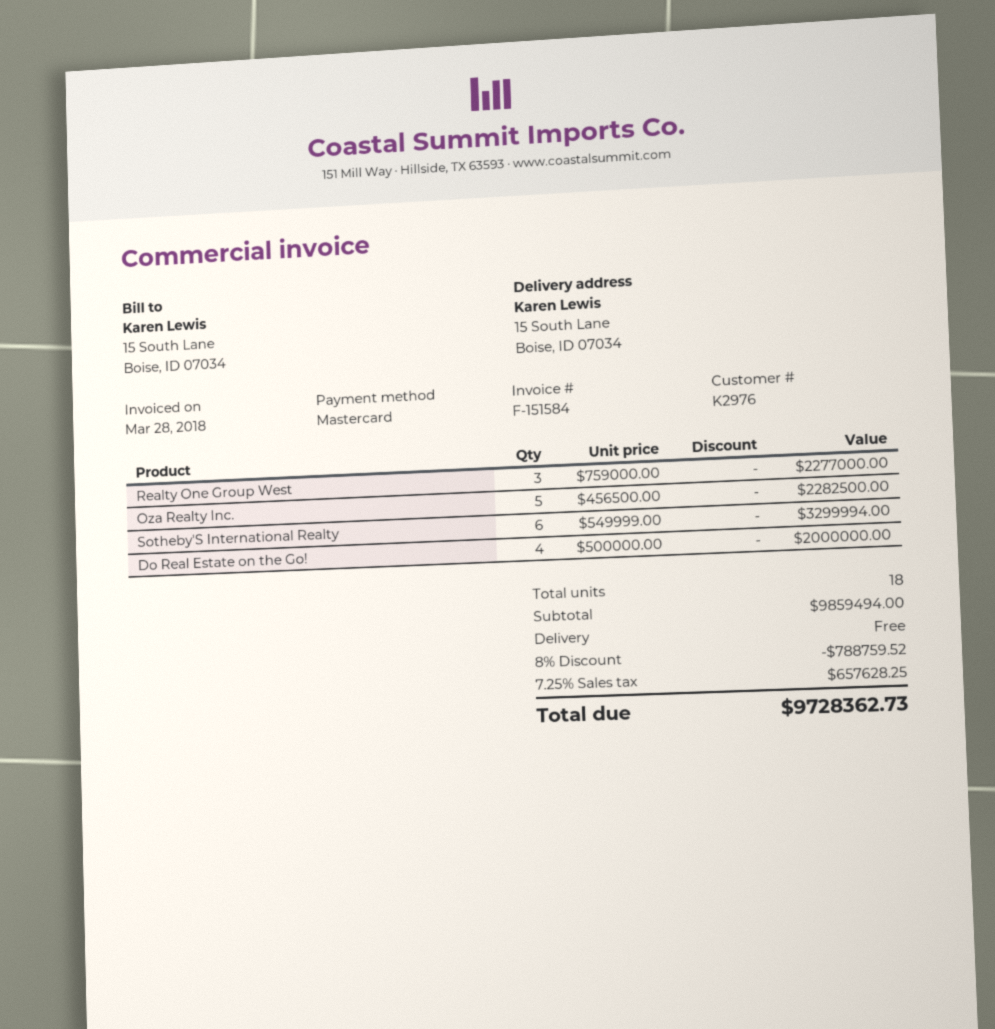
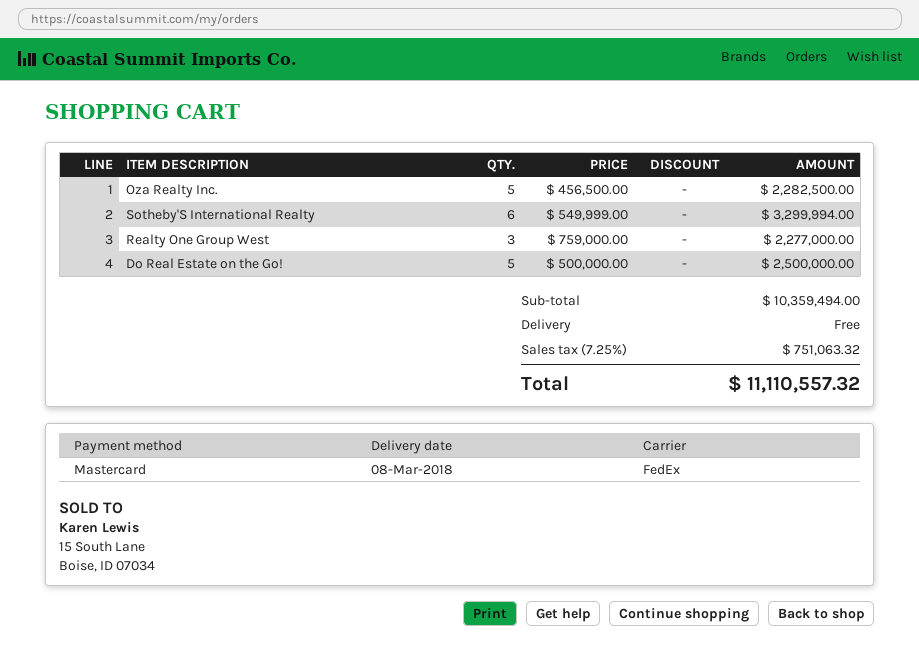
Do Real Estate on the Go!: 4 x 500000.00 = 2000000.00 -> 5 x 500000.00 = 2500000.00
subtotal: 9859494.00 -> 10359494.00
discount: 8% = 788759.52 -> none
tax: 7.25% = 657628.25 -> 7.25% = 751063.32
total: 9728362.73 -> 11110557.32

